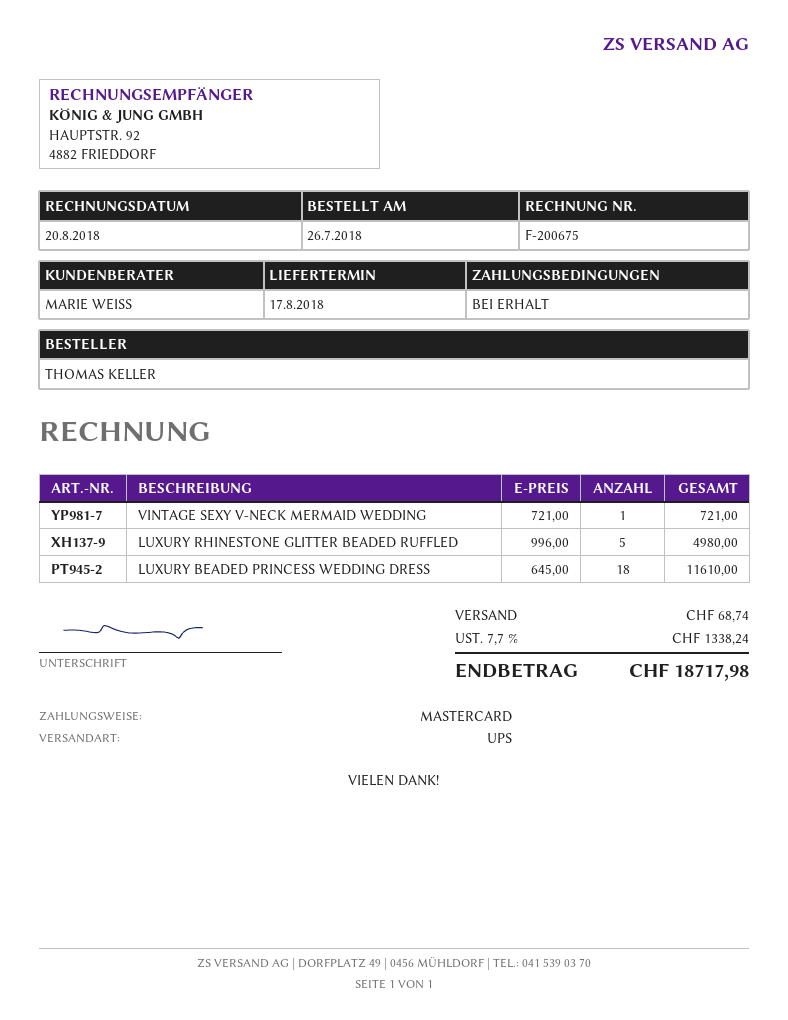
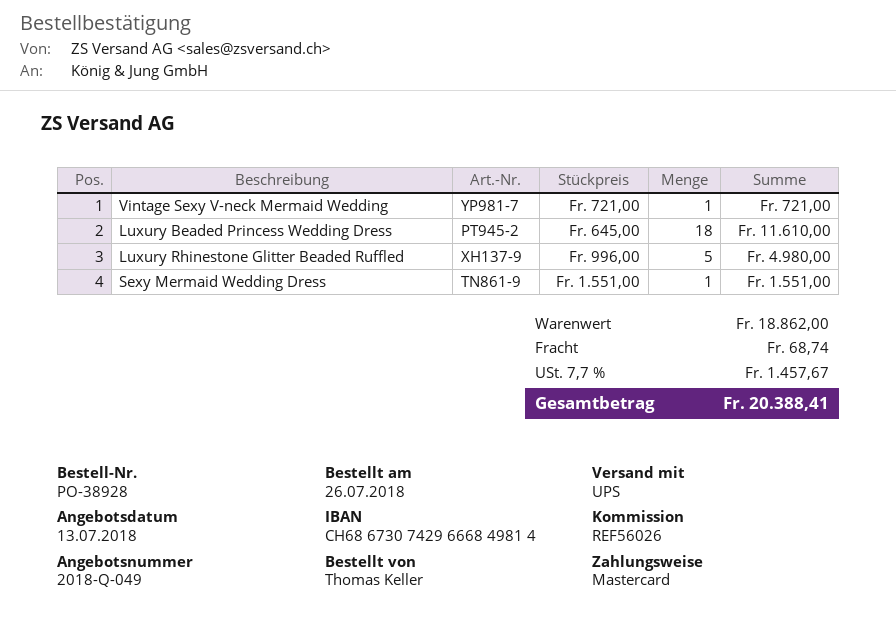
Sexy Mermaid Wedding Dress: none -> 1 x 1551.00 = 1551.00
tax: 7.7% = 1338.24 -> 7.7% = 1457.67
total: 18717.98 -> 20388.41

